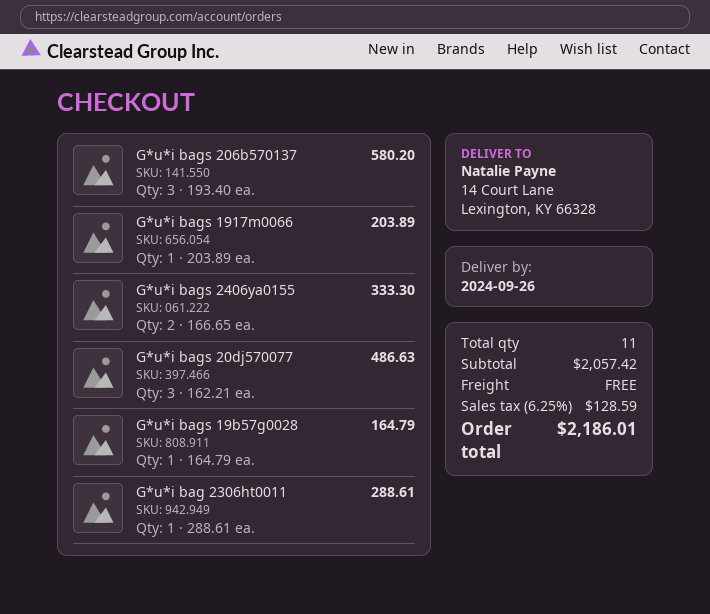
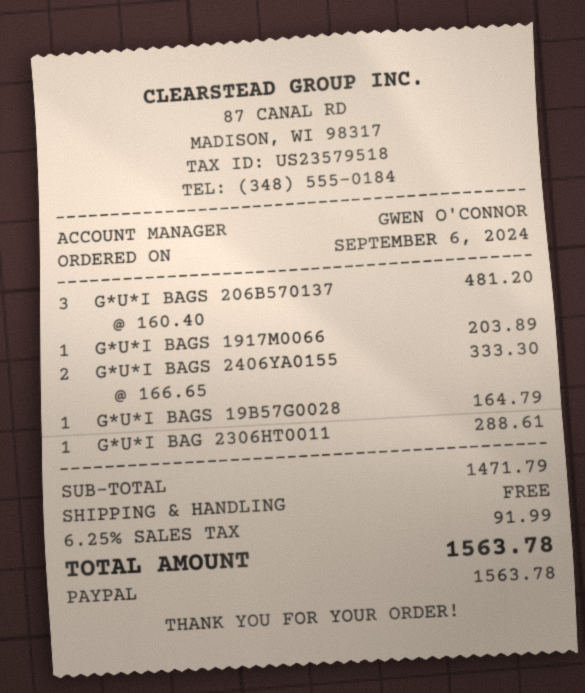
G*u*i bags 206b570137: 3 x 193.40 = 580.20 -> 3 x 160.40 = 481.20
G*u*i bags 20dj570077: 3 x 162.21 = 486.63 -> none
subtotal: 2057.42 -> 1471.79
tax: 6.25% = 128.59 -> 6.25% = 91.99
total: 2186.01 -> 1563.78

